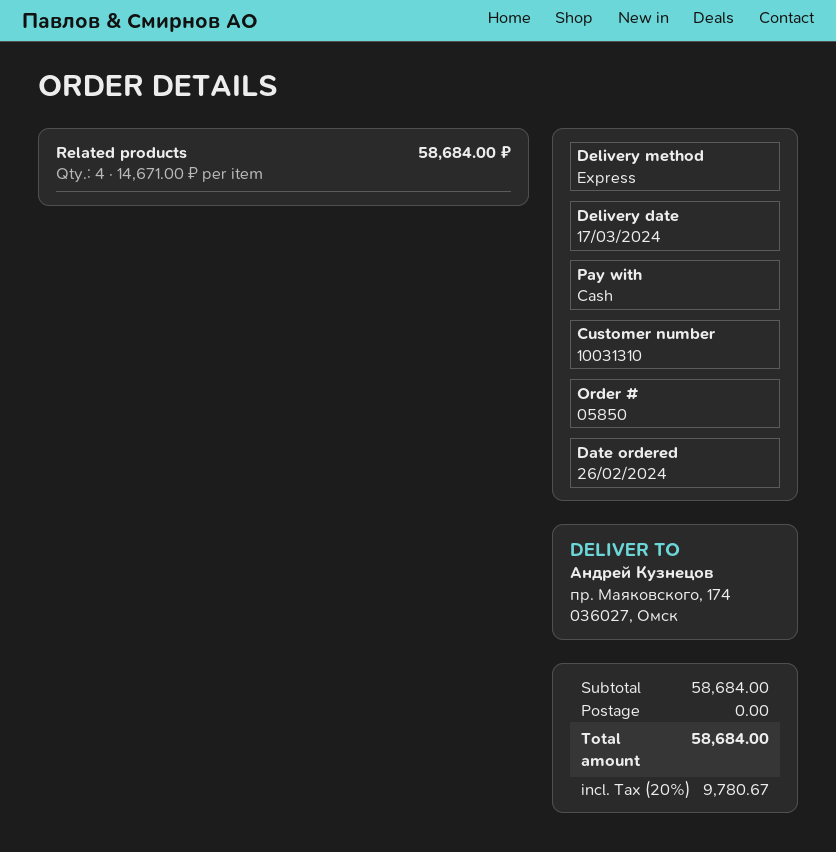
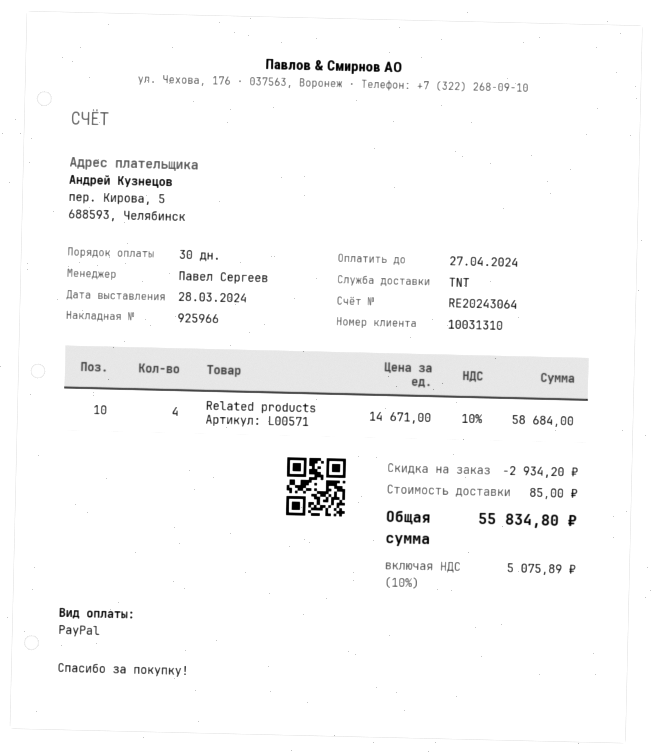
payment method: cash -> PayPal
shipping method: express -> TNT
discount: none -> 2934.20
shipping: 0.00 -> 85.00
tax: 20% = 9780.67 -> 10% = 5075.89
total: 58684.00 -> 55834.80

